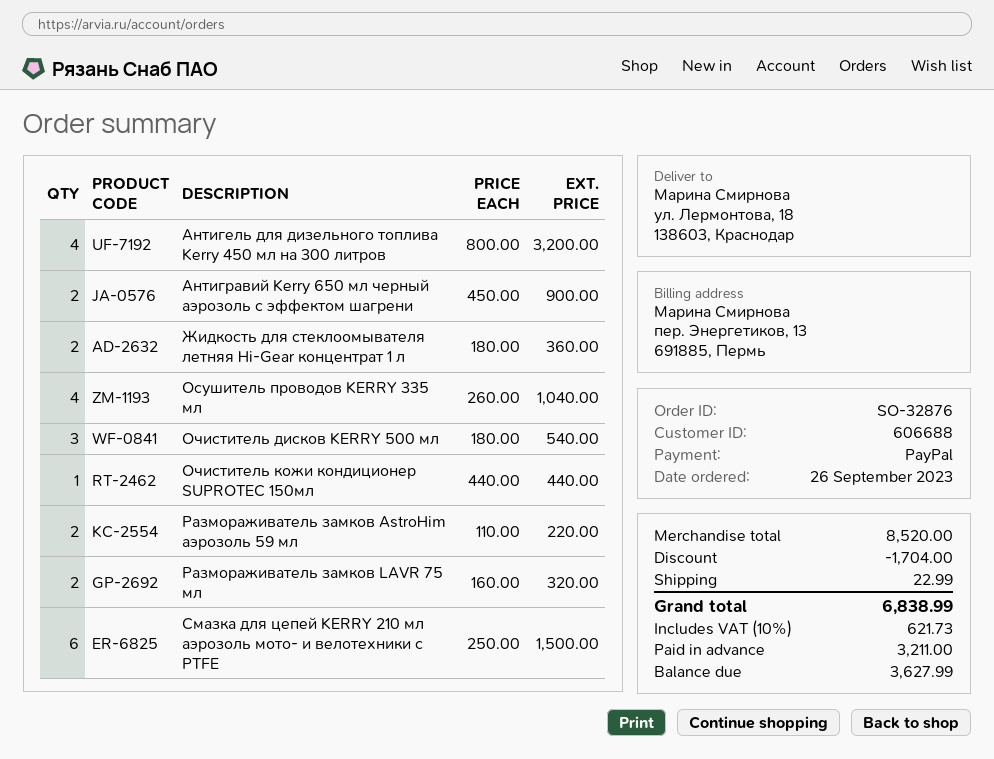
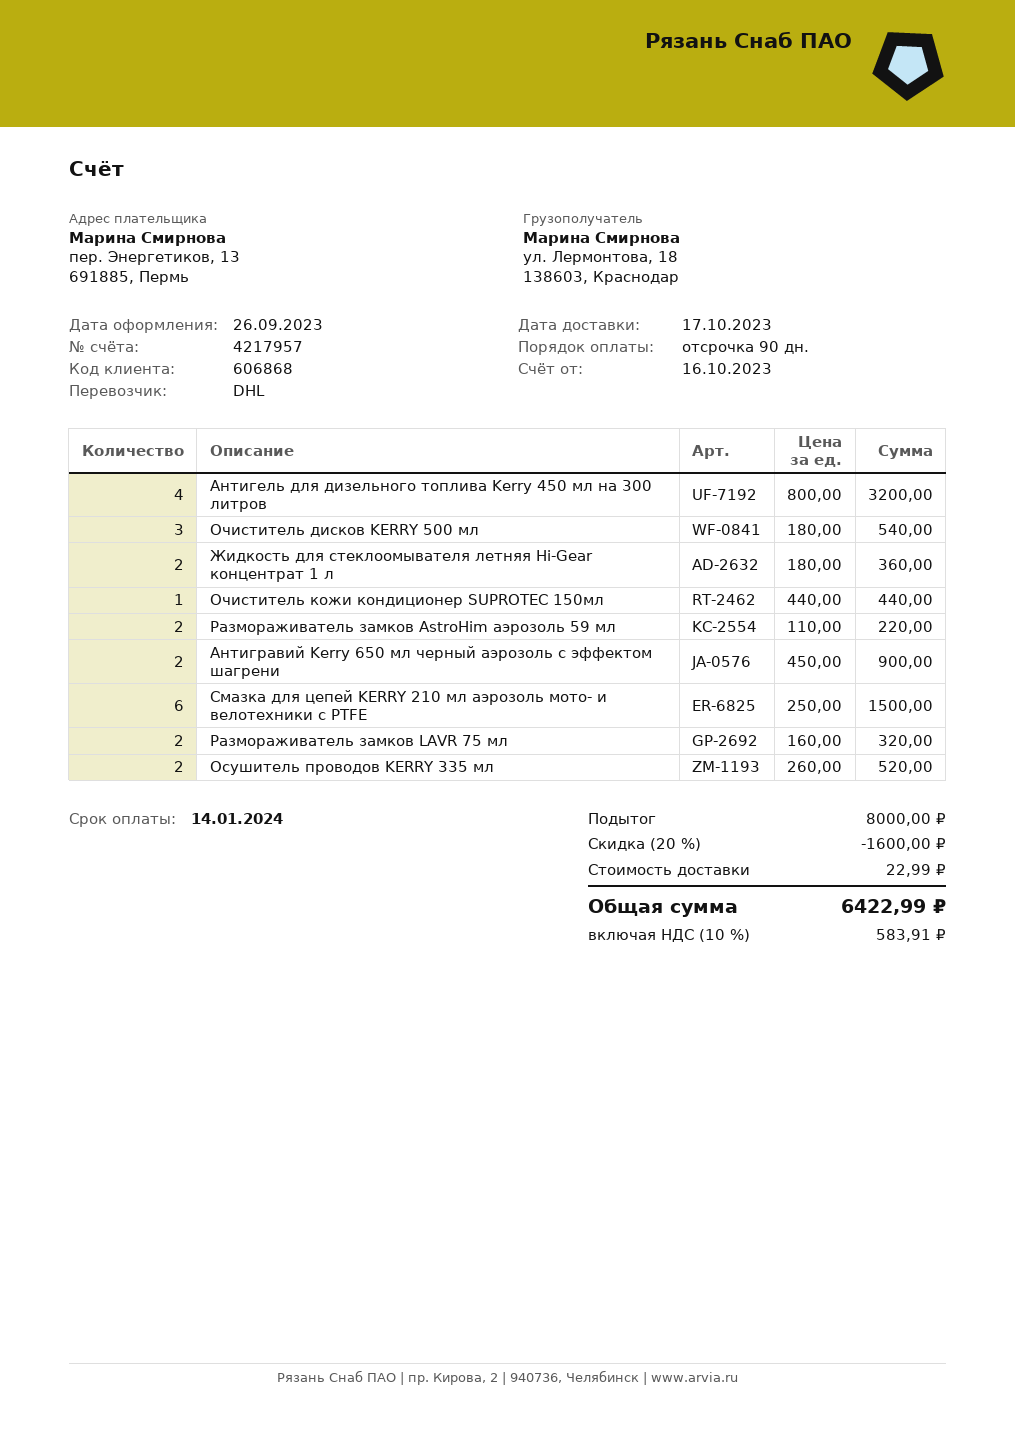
customer number: 606688 -> 606868
Осушитель проводов KERRY 335 мл: 4 x 260.00 = 1040.00 -> 2 x 260.00 = 520.00
subtotal: 8520.00 -> 8000.00
discount: 1704.00 -> 1600.00
tax: 10% = 621.73 -> 10% = 583.91
total: 6838.99 -> 6422.99

